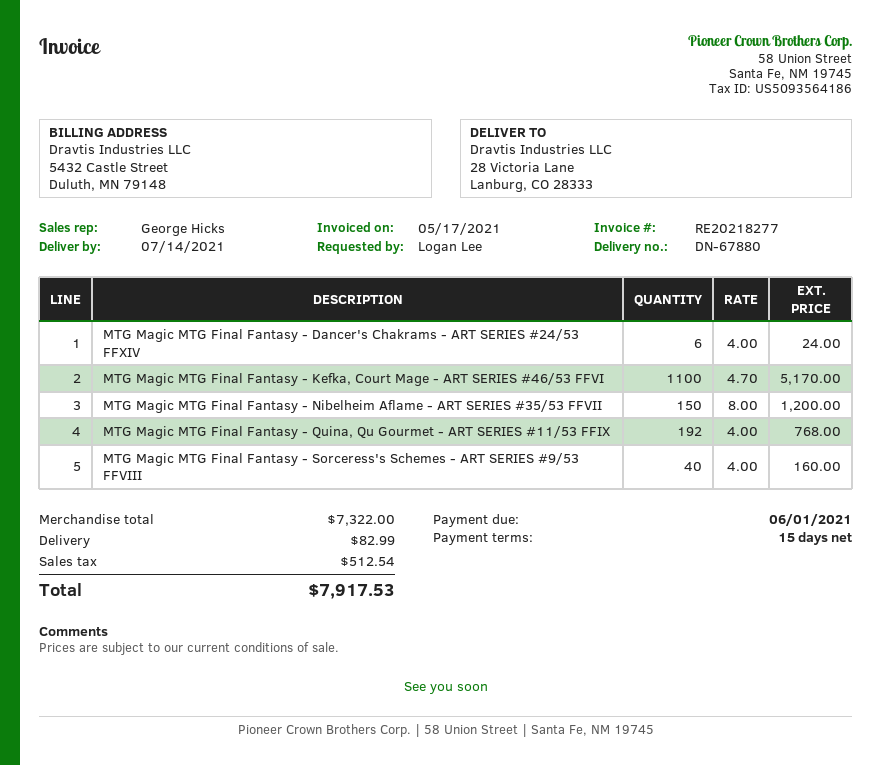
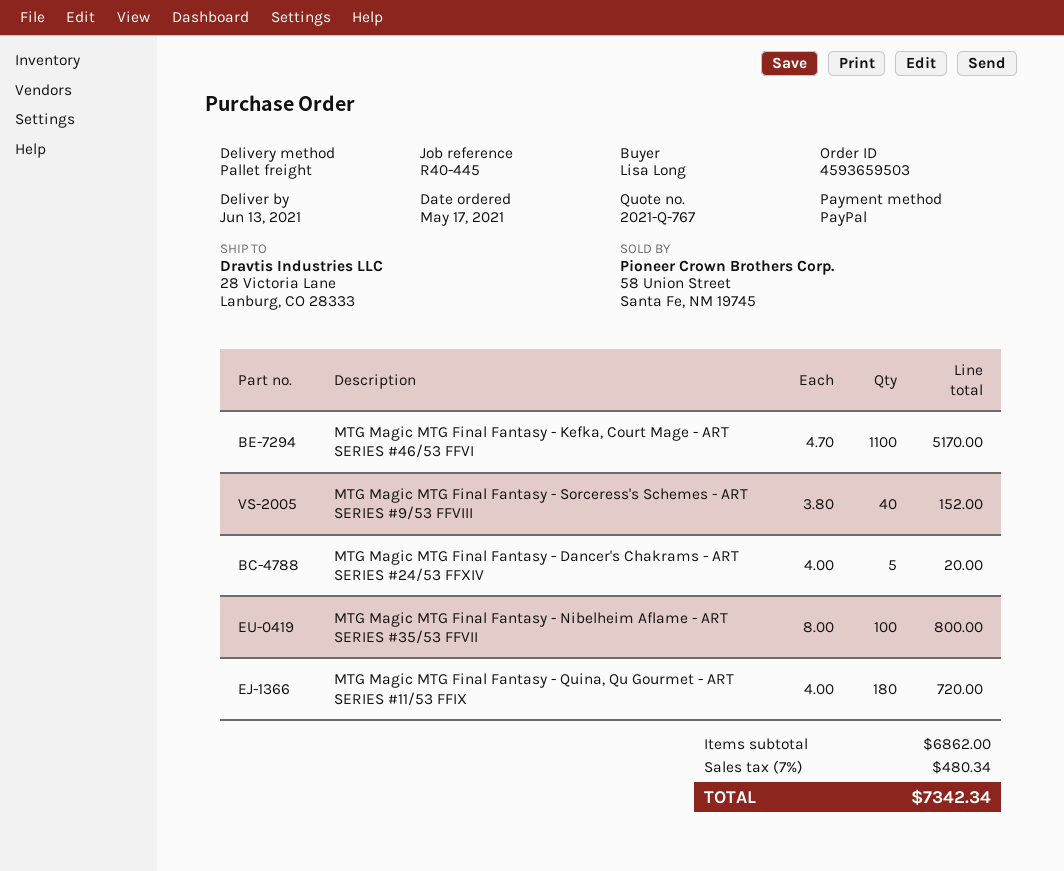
delivery date: 2021-07-14 -> 2021-06-13
ordered by: Logan Lee -> Lisa Long
MTG Magic MTG Final Fantasy - Dancer's Chakrams - ART SERIES #24/53 FFXIV: 6 x 4.00 = 24.00 -> 5 x 4.00 = 20.00
MTG Magic MTG Final Fantasy - Nibelheim Aflame - ART SERIES #35/53 FFVII: 150 x 8.00 = 1200.00 -> 100 x 8.00 = 800.00
MTG Magic MTG Final Fantasy - Quina, Qu Gourmet - ART SERIES #11/53 FFIX: 192 x 4.00 = 768.00 -> 180 x 4.00 = 720.00
MTG Magic MTG Final Fantasy - Sorceress's Schemes - ART SERIES #9/53 FFVIII: 40 x 4.00 = 160.00 -> 40 x 3.80 = 152.00
subtotal: 7322.00 -> 6862.00
shipping: 82.99 -> none
tax: 512.54 -> 480.34
total: 7917.53 -> 7342.34

